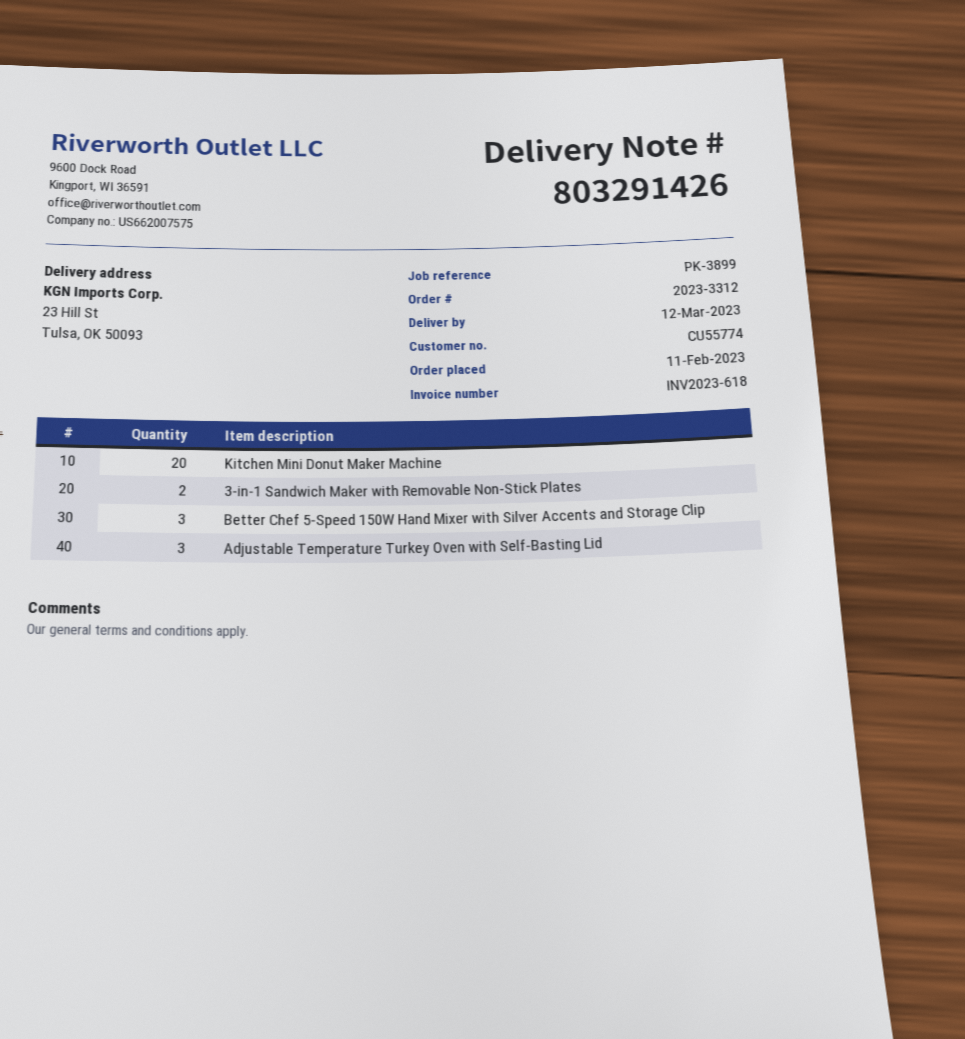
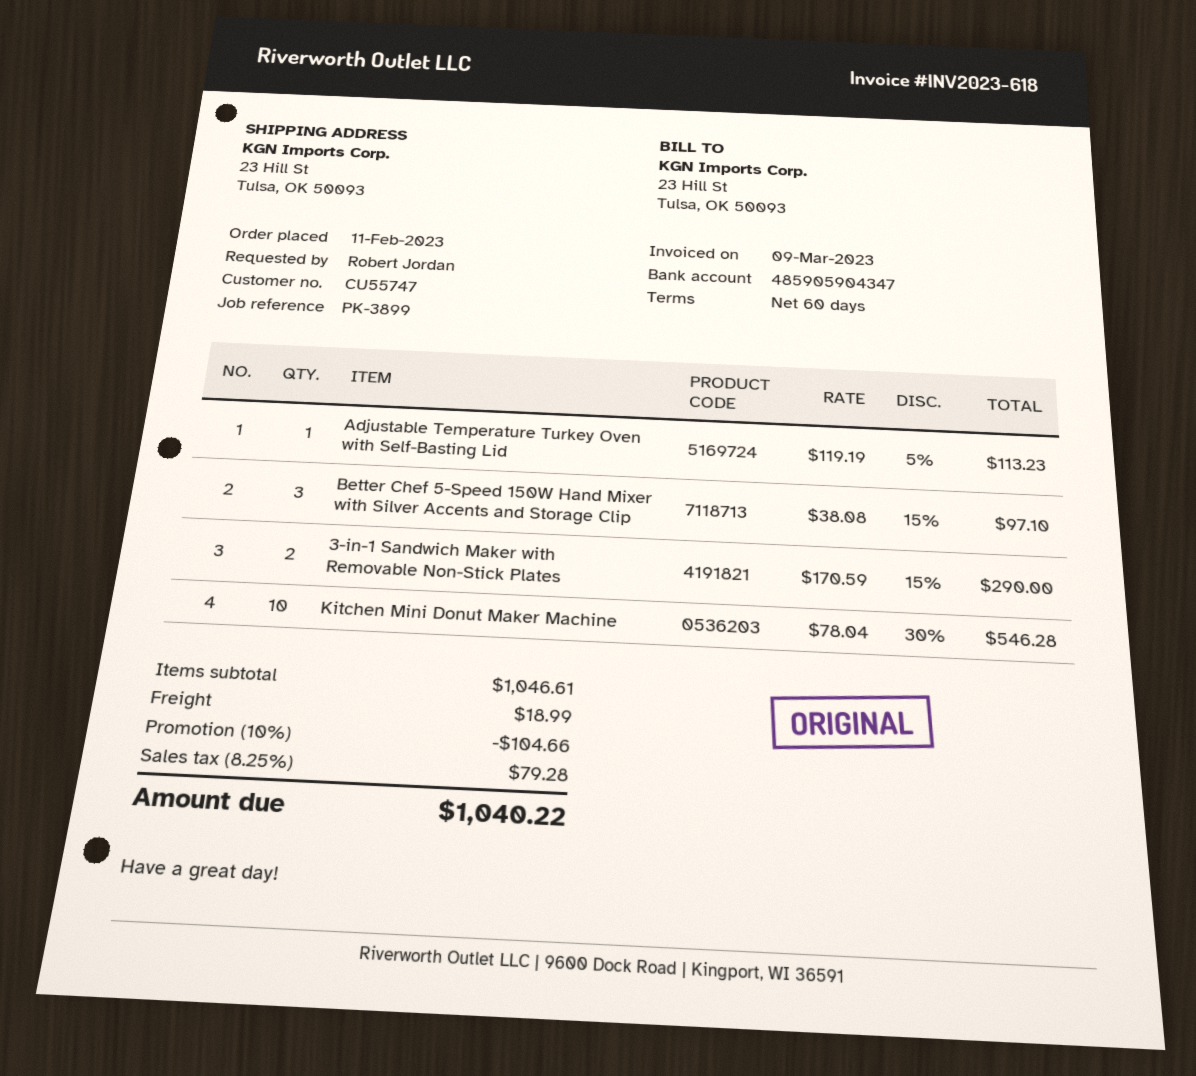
customer number: CU55774 -> CU55747
Kitchen Mini Donut Maker Machine: 20 -> 10
Adjustable Temperature Turkey Oven with Self-Basting Lid: 3 -> 1

